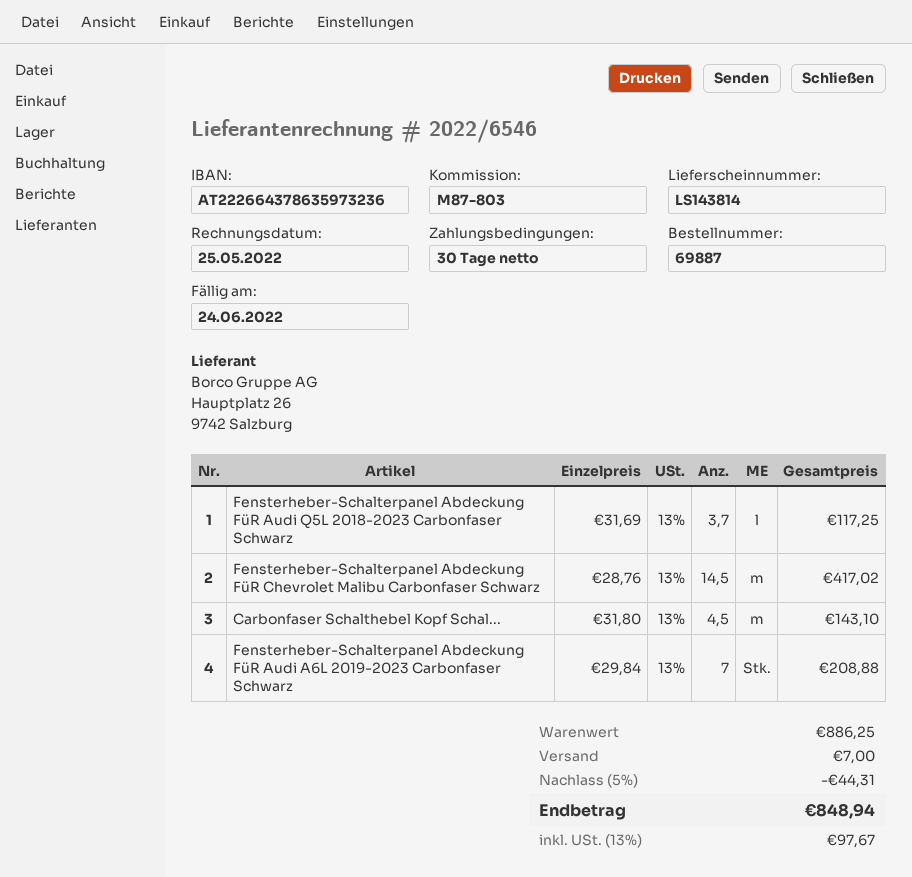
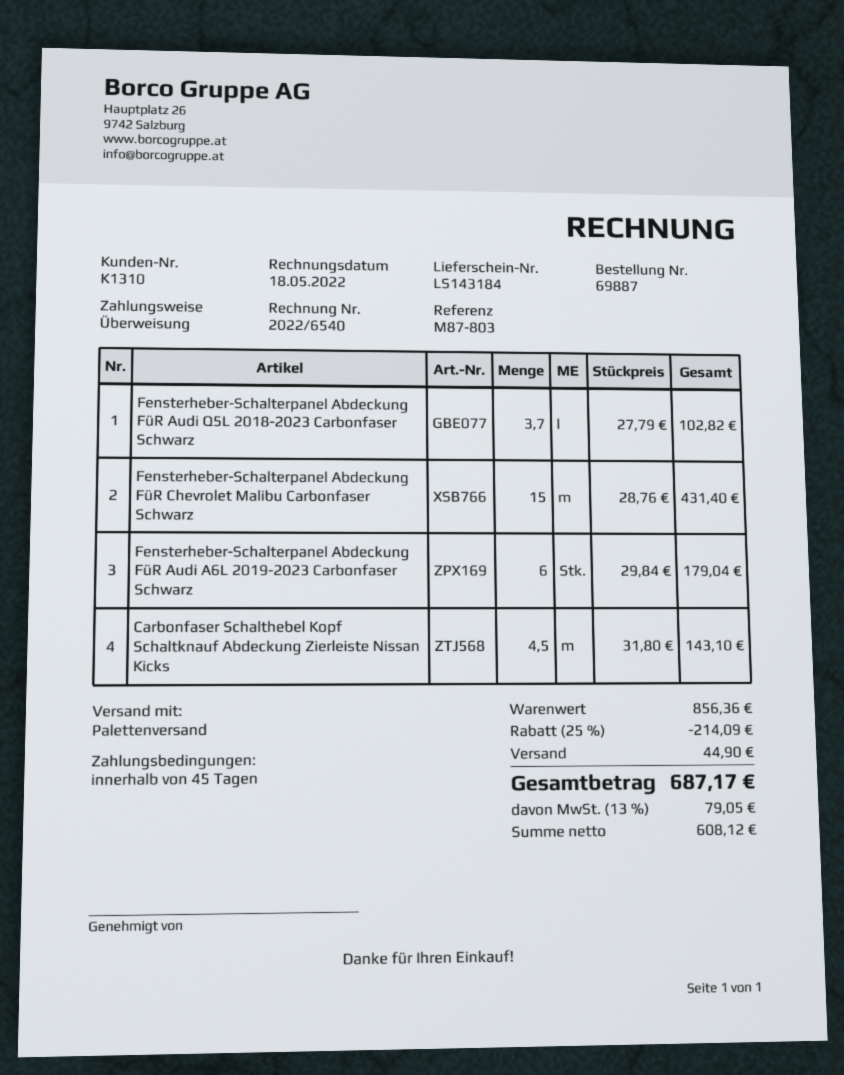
delivery note number: LS143814 -> LS143184
invoice number: 2022/6546 -> 2022/6540
invoice date: 2022-05-25 -> 2022-05-18
payment terms: 30 days -> 45 days
Fensterheber-Schalterpanel Abdeckung FüR Audi Q5L 2018-2023 Carbonfaser Schwarz: 3.7 x 31.69 = 117.25 -> 3.7 x 27.79 = 102.82
Fensterheber-Schalterpanel Abdeckung FüR Chevrolet Malibu Carbonfaser Schwarz: 14.5 x 28.76 = 417.02 -> 15 x 28.76 = 431.40
Fensterheber-Schalterpanel Abdeckung FüR Audi A6L 2019-2023 Carbonfaser Schwarz: 7 x 29.84 = 208.88 -> 6 x 29.84 = 179.04
subtotal: 886.25 -> 856.36
discount: 5% = 44.31 -> 25% = 214.09
shipping: 7.00 -> 44.90
tax: 13% = 97.67 -> 13% = 79.05
total: 848.94 -> 687.17

